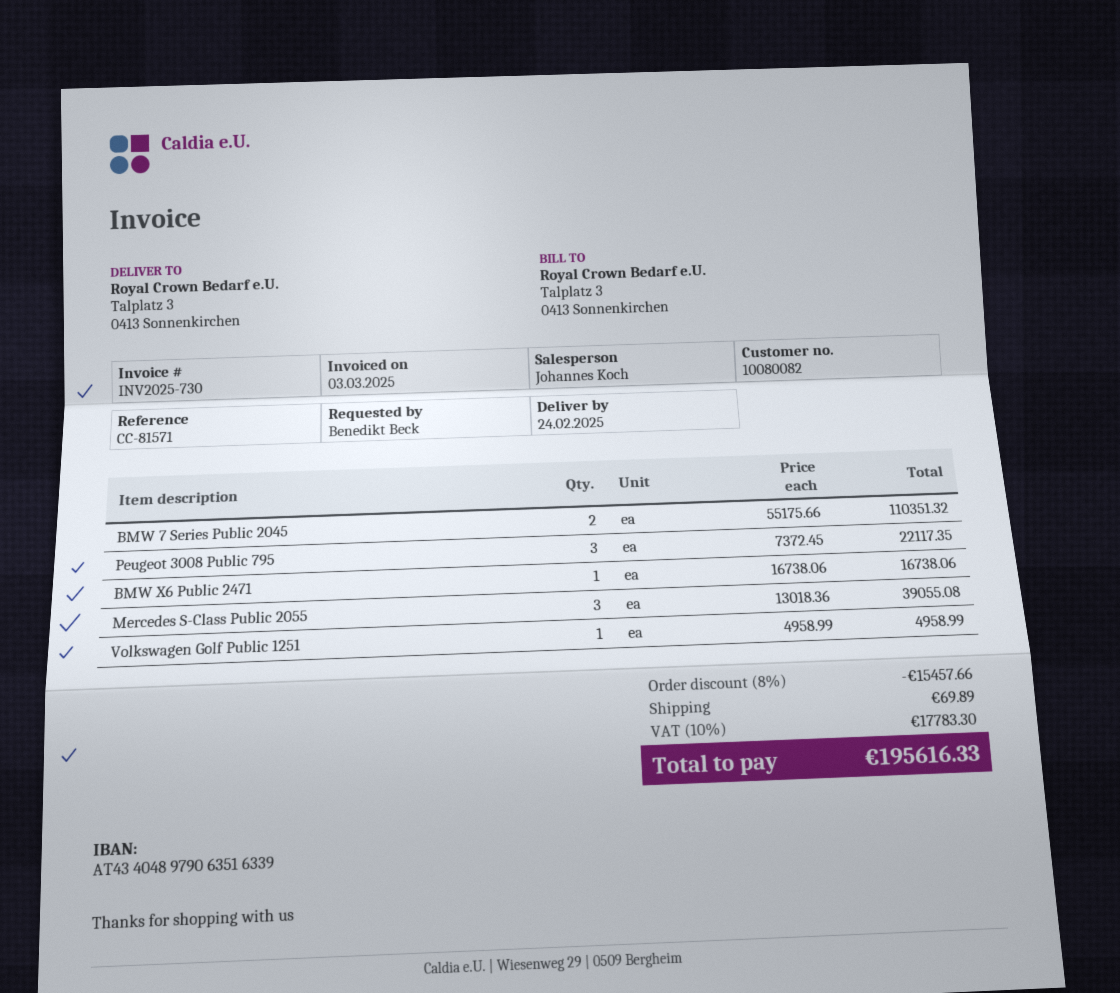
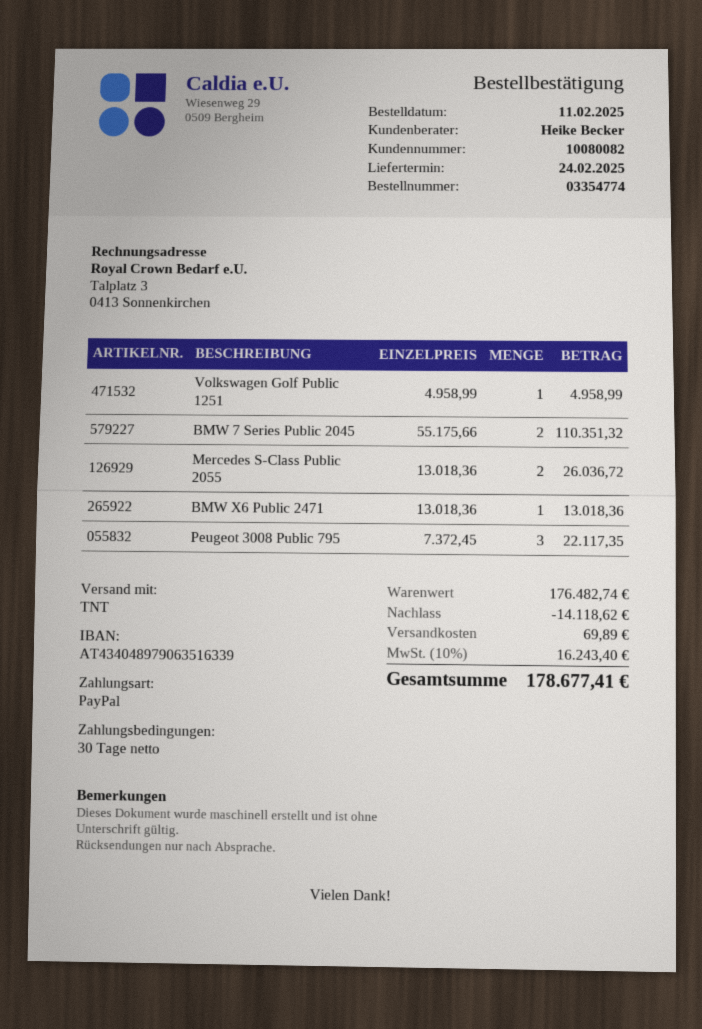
sales rep: Johannes Koch -> Heike Becker
BMW X6 Public 2471: 1 x 16738.06 = 16738.06 -> 1 x 13018.36 = 13018.36
Mercedes S-Class Public 2055: 3 x 13018.36 = 39055.08 -> 2 x 13018.36 = 26036.72
discount: 15457.66 -> 14118.62
tax: 10% = 17783.30 -> 10% = 16243.40
total: 195616.33 -> 178677.41

